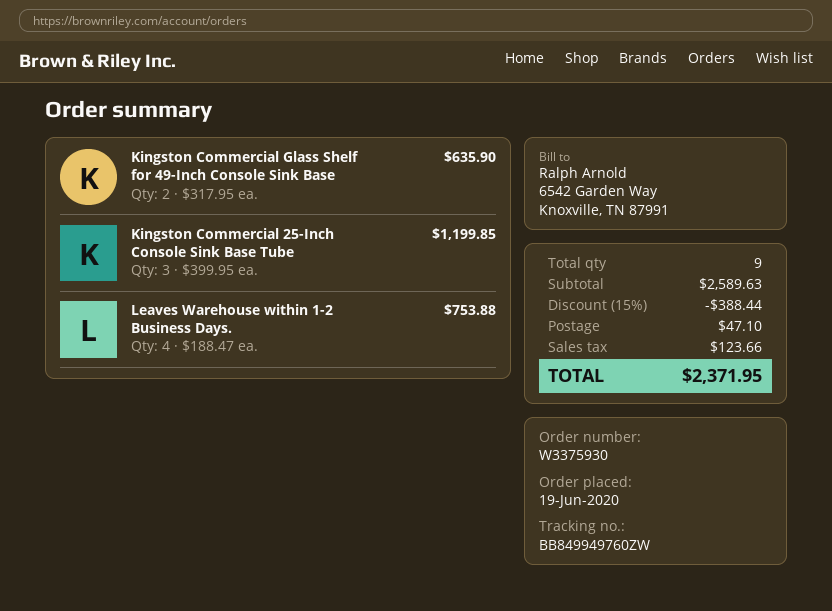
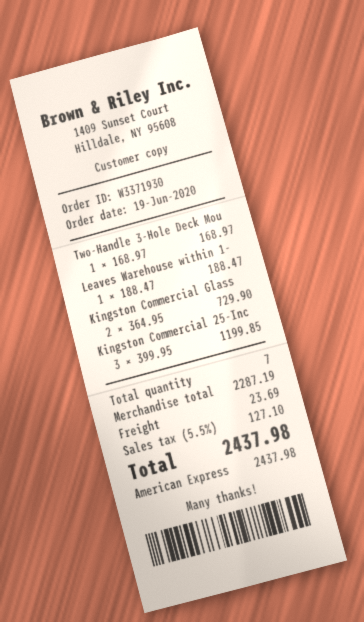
order number: W3375930 -> W3371930
Kingston Commercial Glass Shelf for 49-Inch Console Sink Base: 2 x 317.95 = 635.90 -> 2 x 364.95 = 729.90
Leaves Warehouse within 1-2 Business Days.: 4 x 188.47 = 753.88 -> 1 x 188.47 = 188.47
Two-Handle 3-Hole Deck Mou: none -> 1 x 168.97 = 168.97
total quantity: 9 -> 7
subtotal: 2589.63 -> 2287.19
discount: 15% = 388.44 -> none
shipping: 47.10 -> 23.69
tax: 123.66 -> 127.10
total: 2371.95 -> 2437.98

